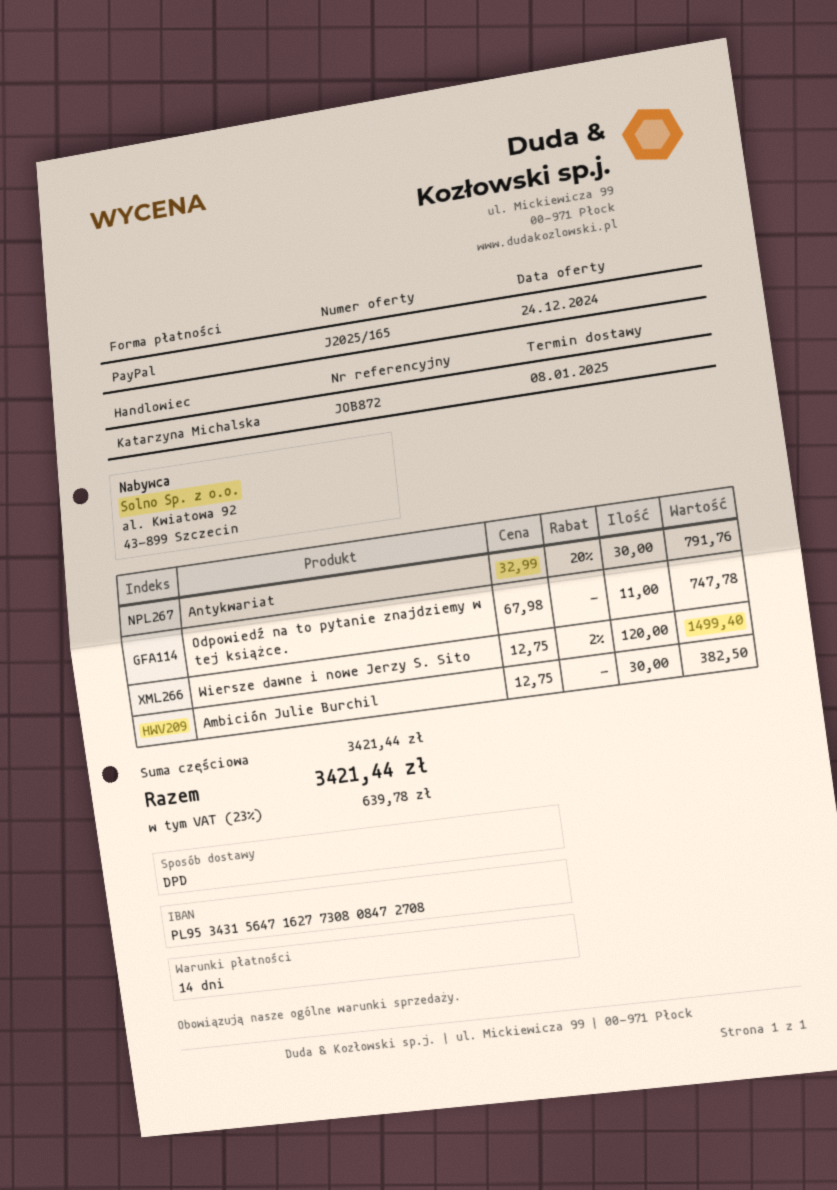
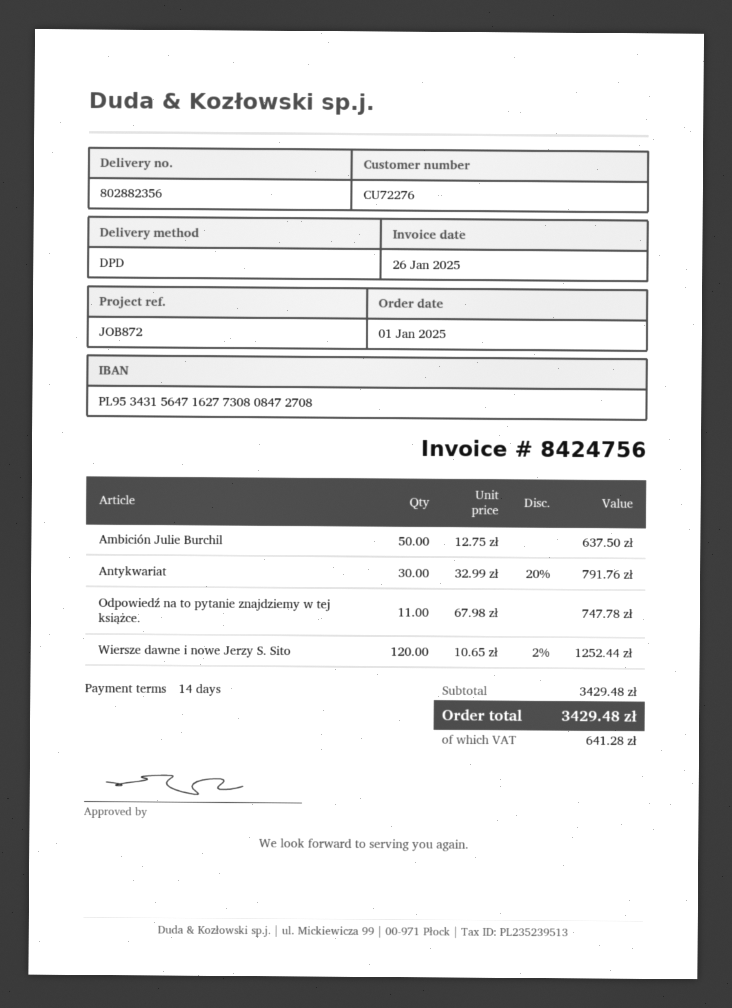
Wiersze dawne i nowe Jerzy S. Sito: 120 x 12.75 - 2% = 1499.40 -> 120 x 10.65 - 2% = 1252.44
Ambición Julie Burchil: 30 x 12.75 = 382.50 -> 50 x 12.75 = 637.50
subtotal: 3421.44 -> 3429.48
tax: 639.78 -> 641.28
total: 3421.44 -> 3429.48

